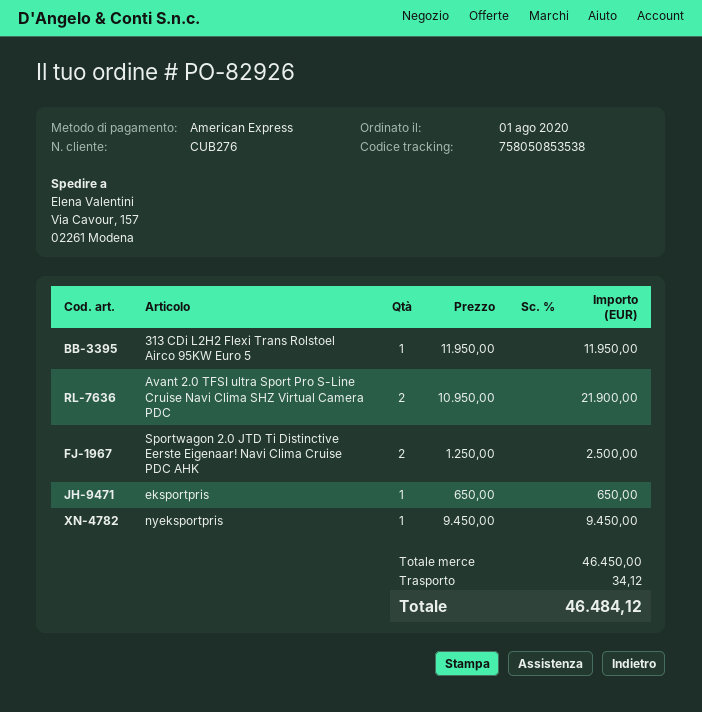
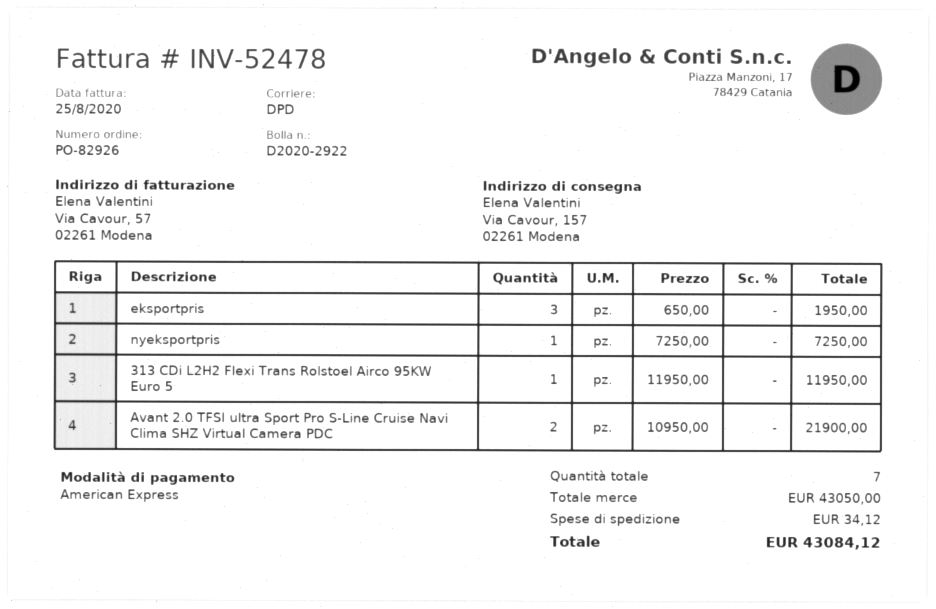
Sportwagon 2.0 JTD Ti Distinctive Eerste Eigenaar! Navi Clima Cruise PDC AHK: 2 x 1250.00 = 2500.00 -> none
eksportpris: 1 x 650.00 = 650.00 -> 3 x 650.00 = 1950.00
nyeksportpris: 1 x 9450.00 = 9450.00 -> 1 x 7250.00 = 7250.00
subtotal: 46450.00 -> 43050.00
total: 46484.12 -> 43084.12

